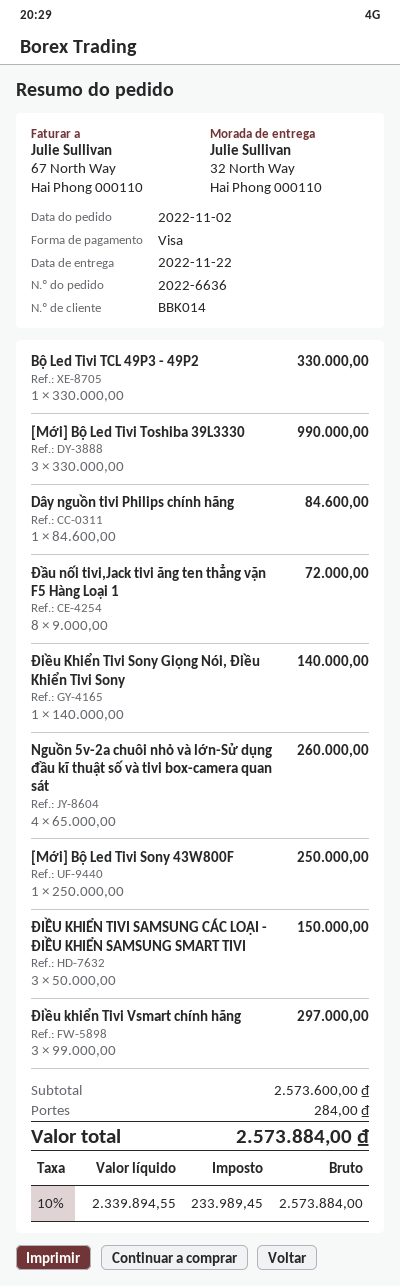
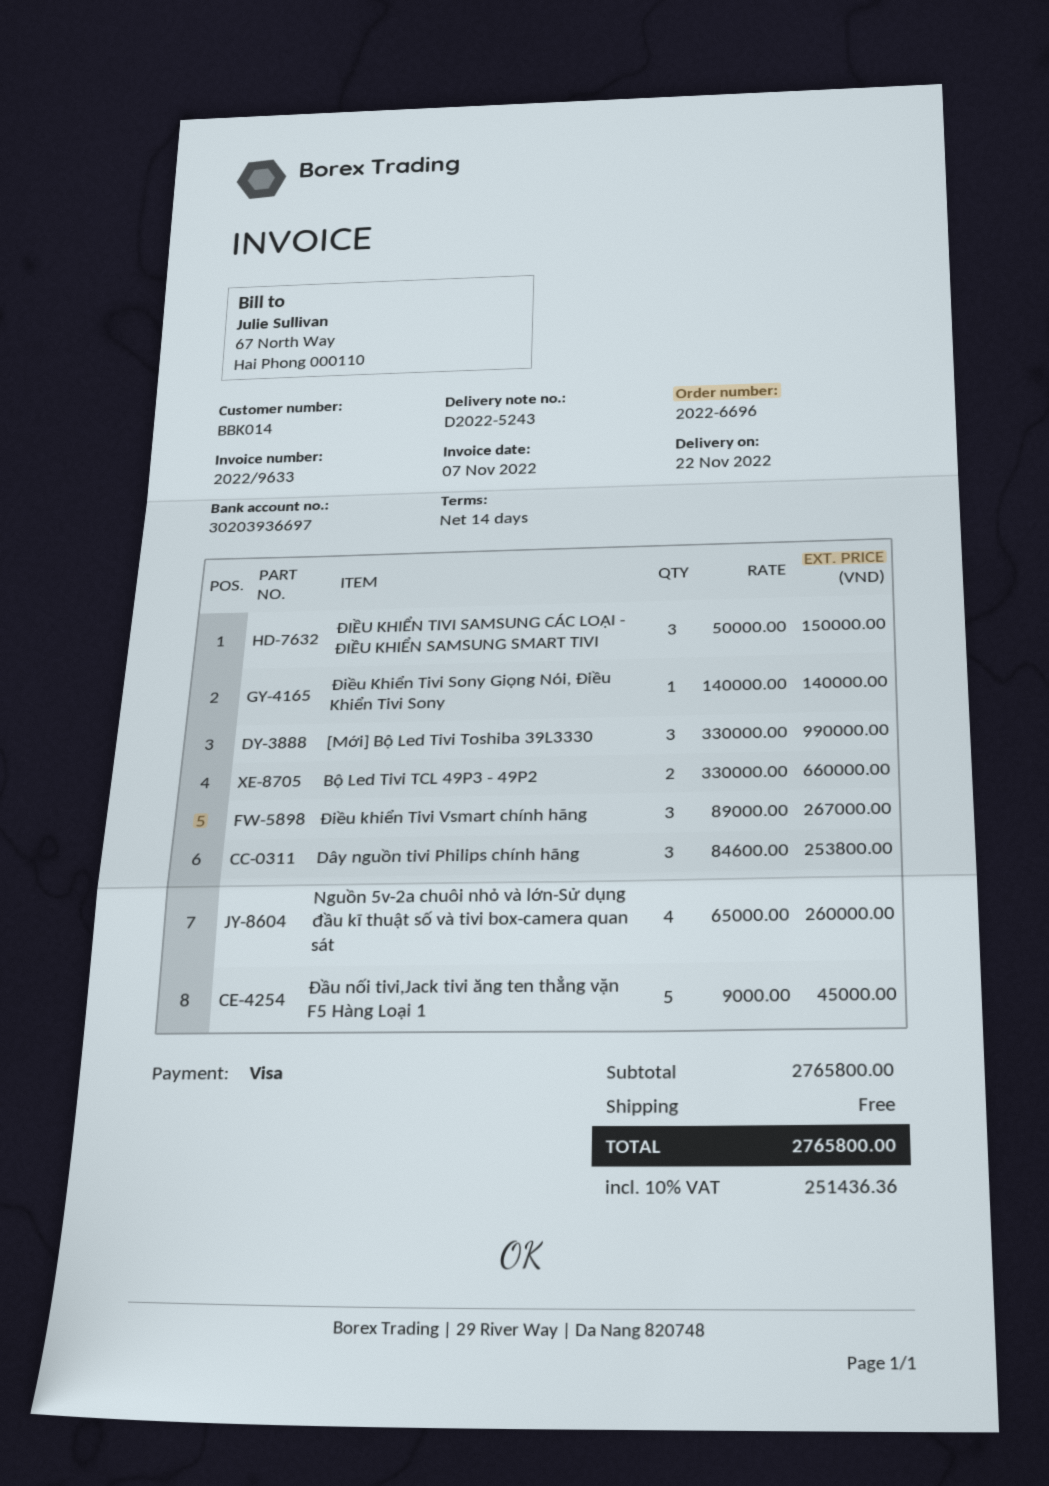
order number: 2022-6636 -> 2022-6696
Bộ Led Tivi TCL 49P3 - 49P2: 1 x 330000.00 = 330000.00 -> 2 x 330000.00 = 660000.00
Dây nguồn tivi Philips chính hãng: 1 x 84600.00 = 84600.00 -> 3 x 84600.00 = 253800.00
Đầu nối tivi,Jack tivi ăng ten thẳng vặn F5 Hàng Loại 1: 8 x 9000.00 = 72000.00 -> 5 x 9000.00 = 45000.00
[Mới] Bộ Led Tivi Sony 43W800F: 1 x 250000.00 = 250000.00 -> none
Điều khiển Tivi Vsmart chính hãng: 3 x 99000.00 = 297000.00 -> 3 x 89000.00 = 267000.00
subtotal: 2573600.00 -> 2765800.00
shipping: 284.00 -> 0.00
tax: 10% = 233989.45 -> 10% = 251436.36
total: 2573884.00 -> 2765800.00

